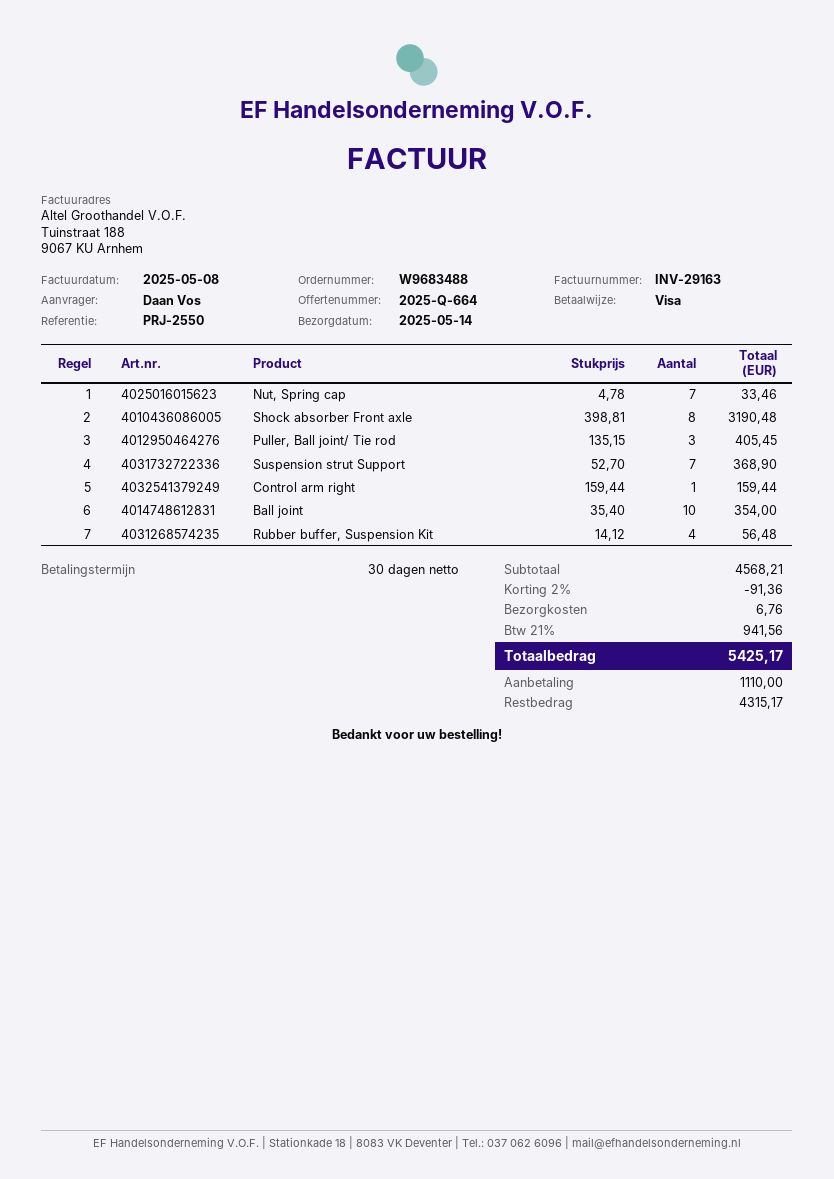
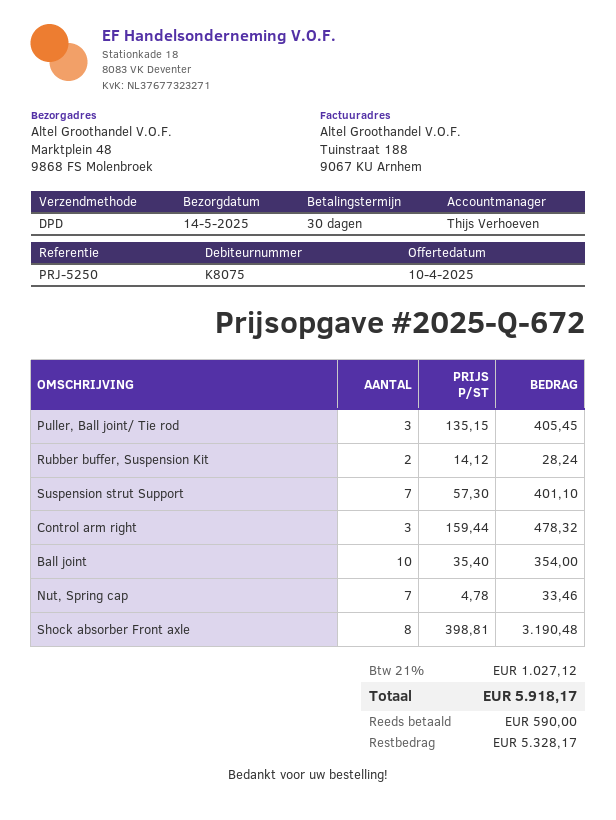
quote number: 2025-Q-664 -> 2025-Q-672
reference: PRJ-2550 -> PRJ-5250
Suspension strut Support: 7 x 52.70 = 368.90 -> 7 x 57.30 = 401.10
Control arm right: 1 x 159.44 = 159.44 -> 3 x 159.44 = 478.32
Rubber buffer, Suspension Kit: 4 x 14.12 = 56.48 -> 2 x 14.12 = 28.24
discount: 2% = 91.36 -> none
shipping: 6.76 -> none
tax: 21% = 941.56 -> 21% = 1027.12
total: 5425.17 -> 5918.17
deposit: 1110.00 -> 590.00
balance: 4315.17 -> 5328.17

